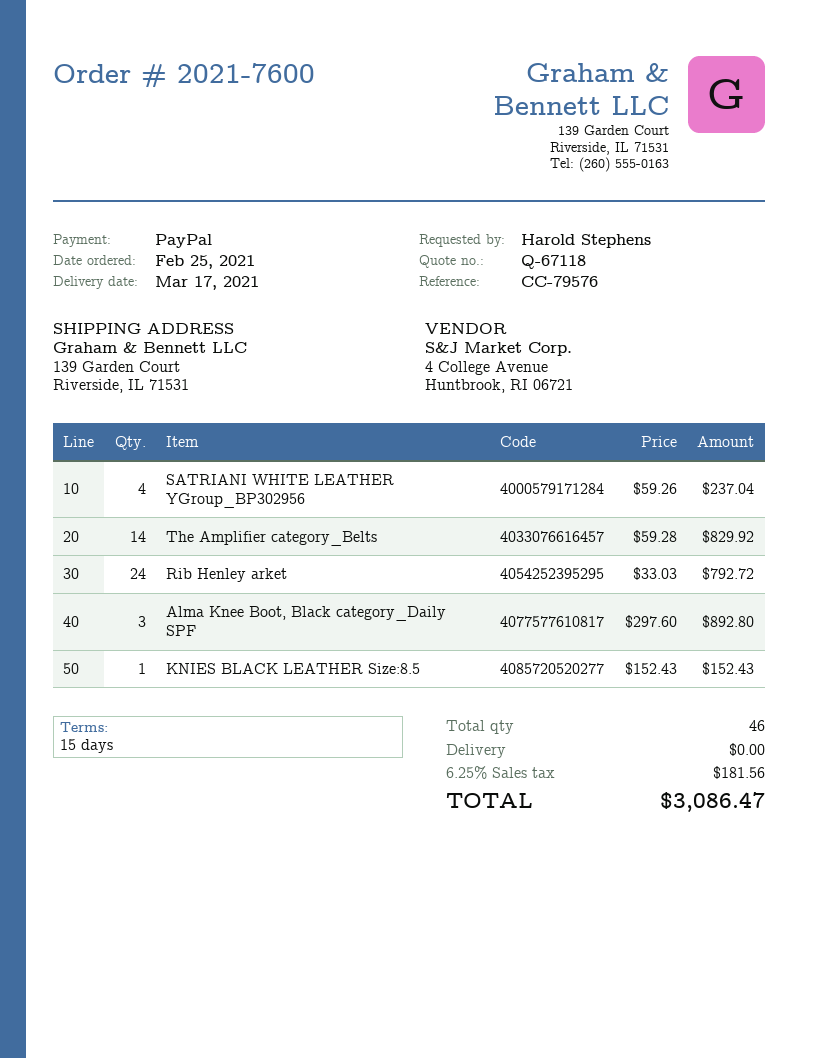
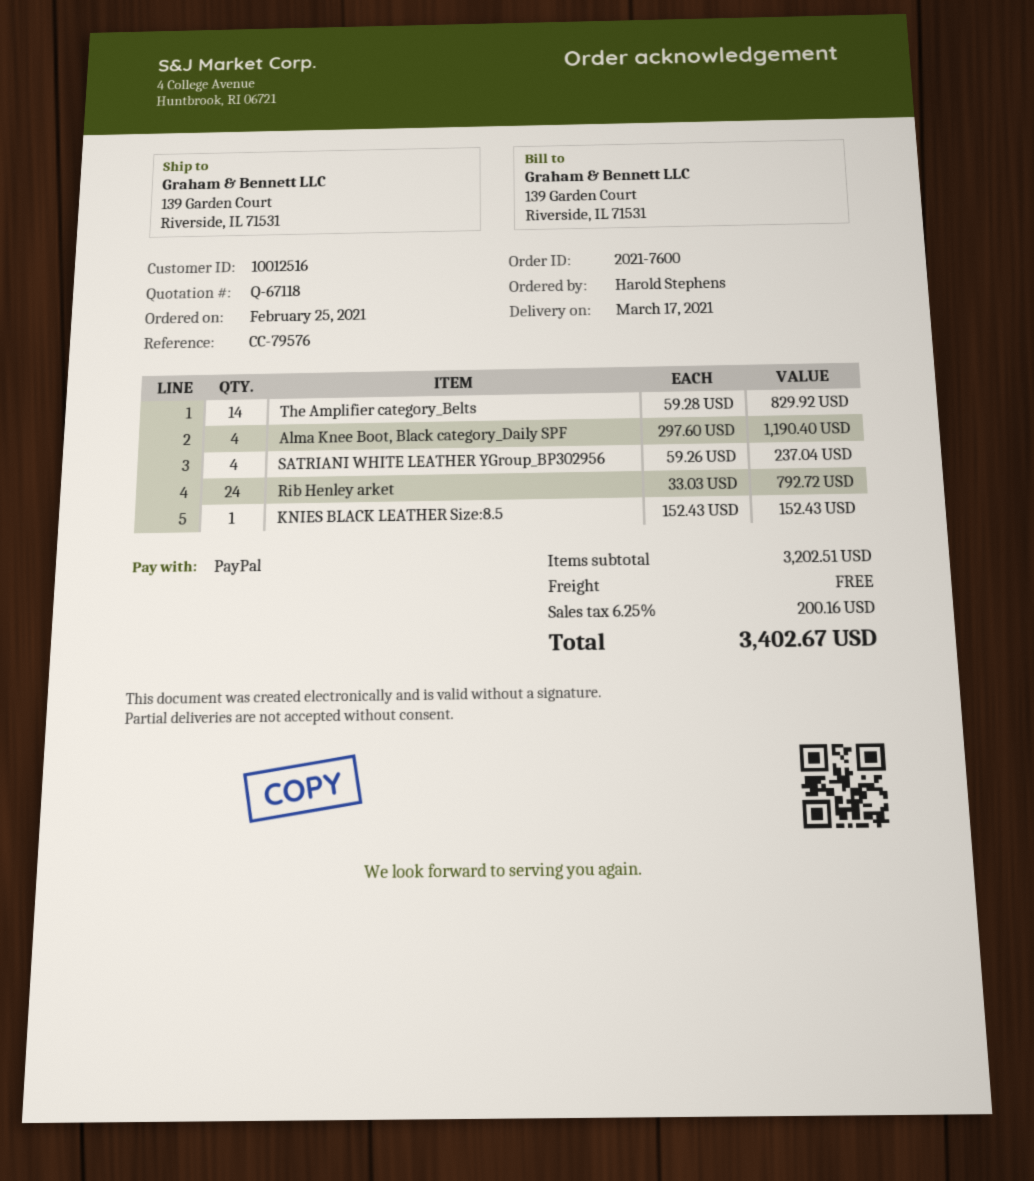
Alma Knee Boot, Black category_Daily SPF: 3 x 297.60 = 892.80 -> 4 x 297.60 = 1190.40
tax: 6.25% = 181.56 -> 6.25% = 200.16
total: 3086.47 -> 3402.67

